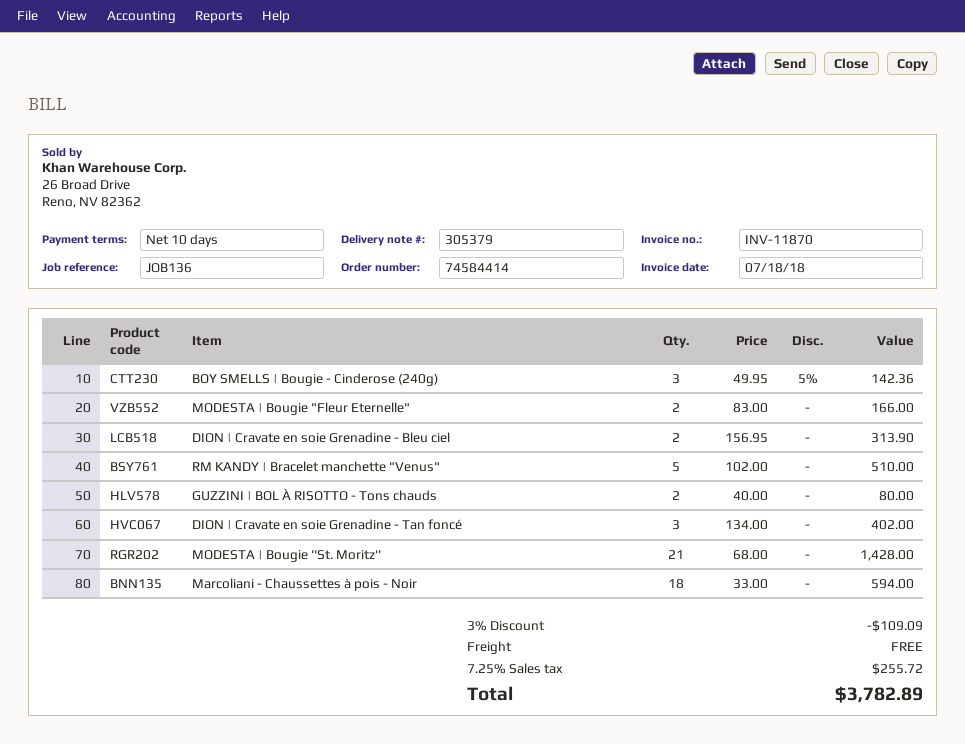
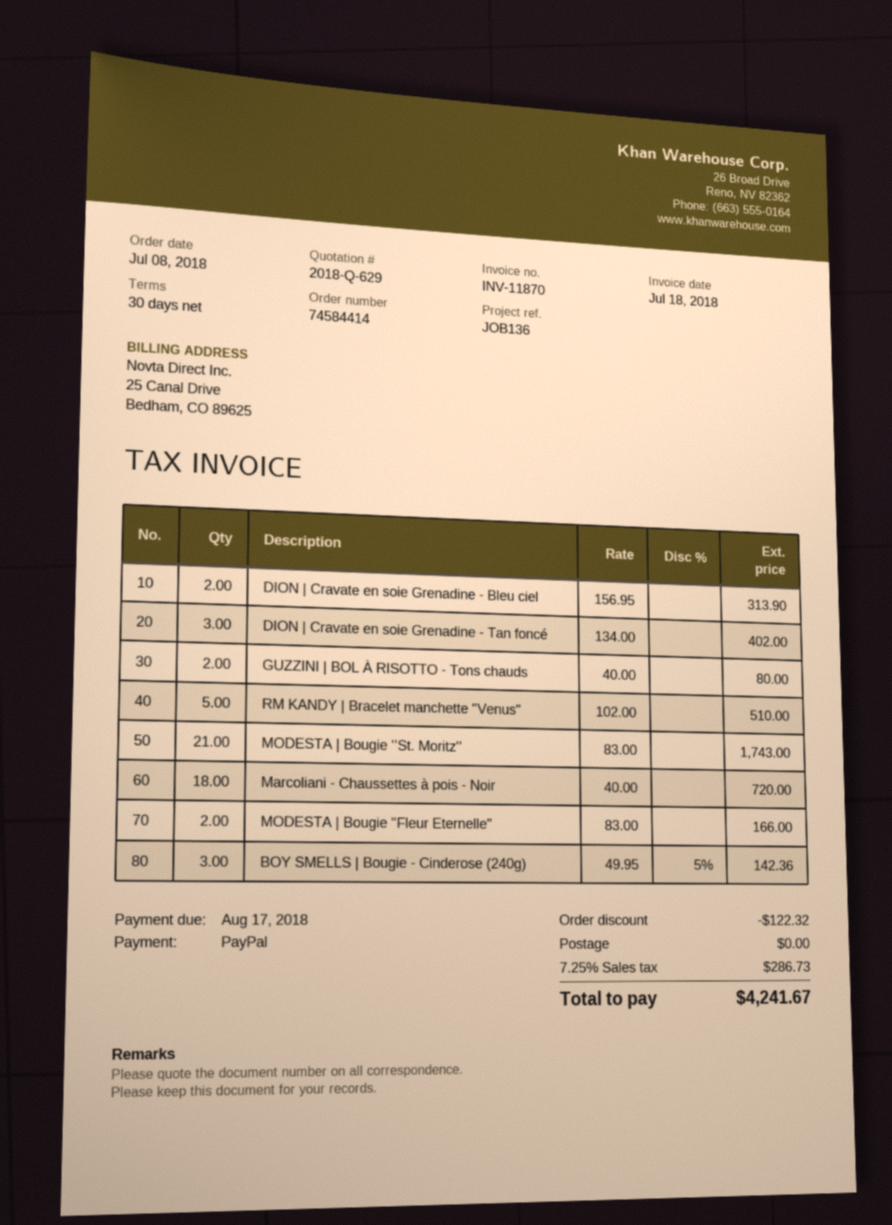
payment terms: 10 days -> 30 days
MODESTA | Bougie ''St. Moritz'': 21 x 68.00 = 1428.00 -> 21 x 83.00 = 1743.00
Marcoliani - Chaussettes à pois - Noir: 18 x 33.00 = 594.00 -> 18 x 40.00 = 720.00
discount: 109.09 -> 122.32
tax: 7.25% = 255.72 -> 7.25% = 286.73
total: 3782.89 -> 4241.67

